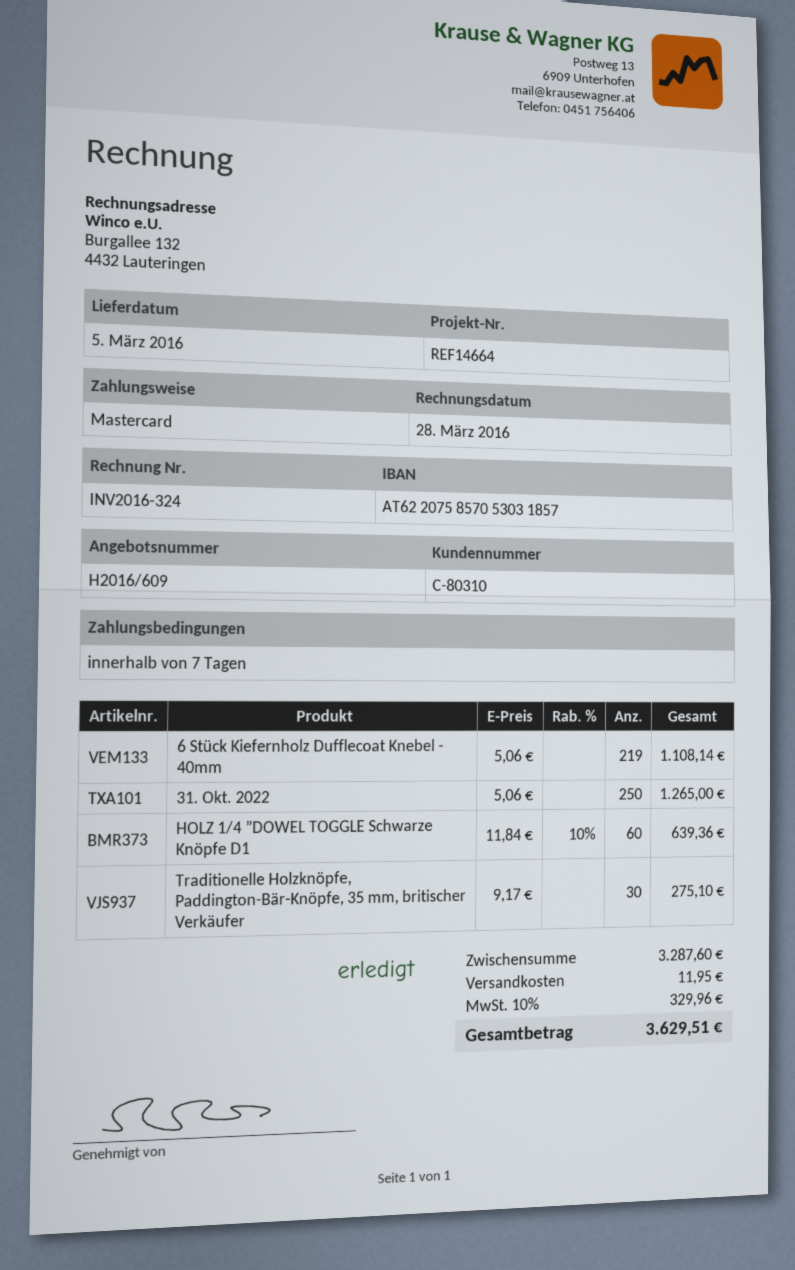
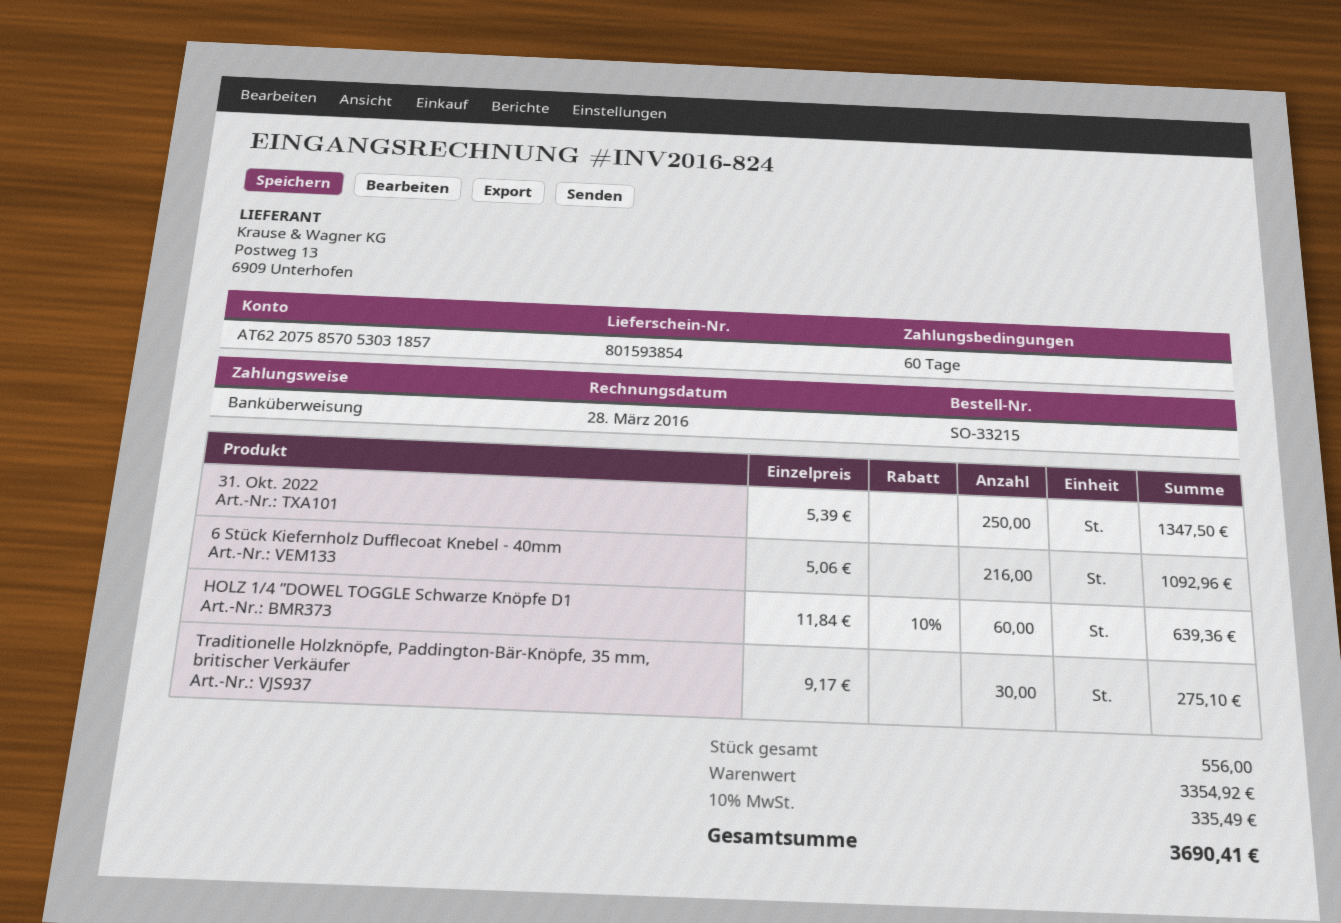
invoice number: INV2016-324 -> INV2016-824
payment terms: 7 days -> 60 days
payment method: Mastercard -> bank transfer
6 Stück Kiefernholz Dufflecoat Knebel - 40mm: 219 x 5.06 = 1108.14 -> 216 x 5.06 = 1092.96
31. Okt. 2022: 250 x 5.06 = 1265.00 -> 250 x 5.39 = 1347.50
subtotal: 3287.60 -> 3354.92
shipping: 11.95 -> none
tax: 10% = 329.96 -> 10% = 335.49
total: 3629.51 -> 3690.41

